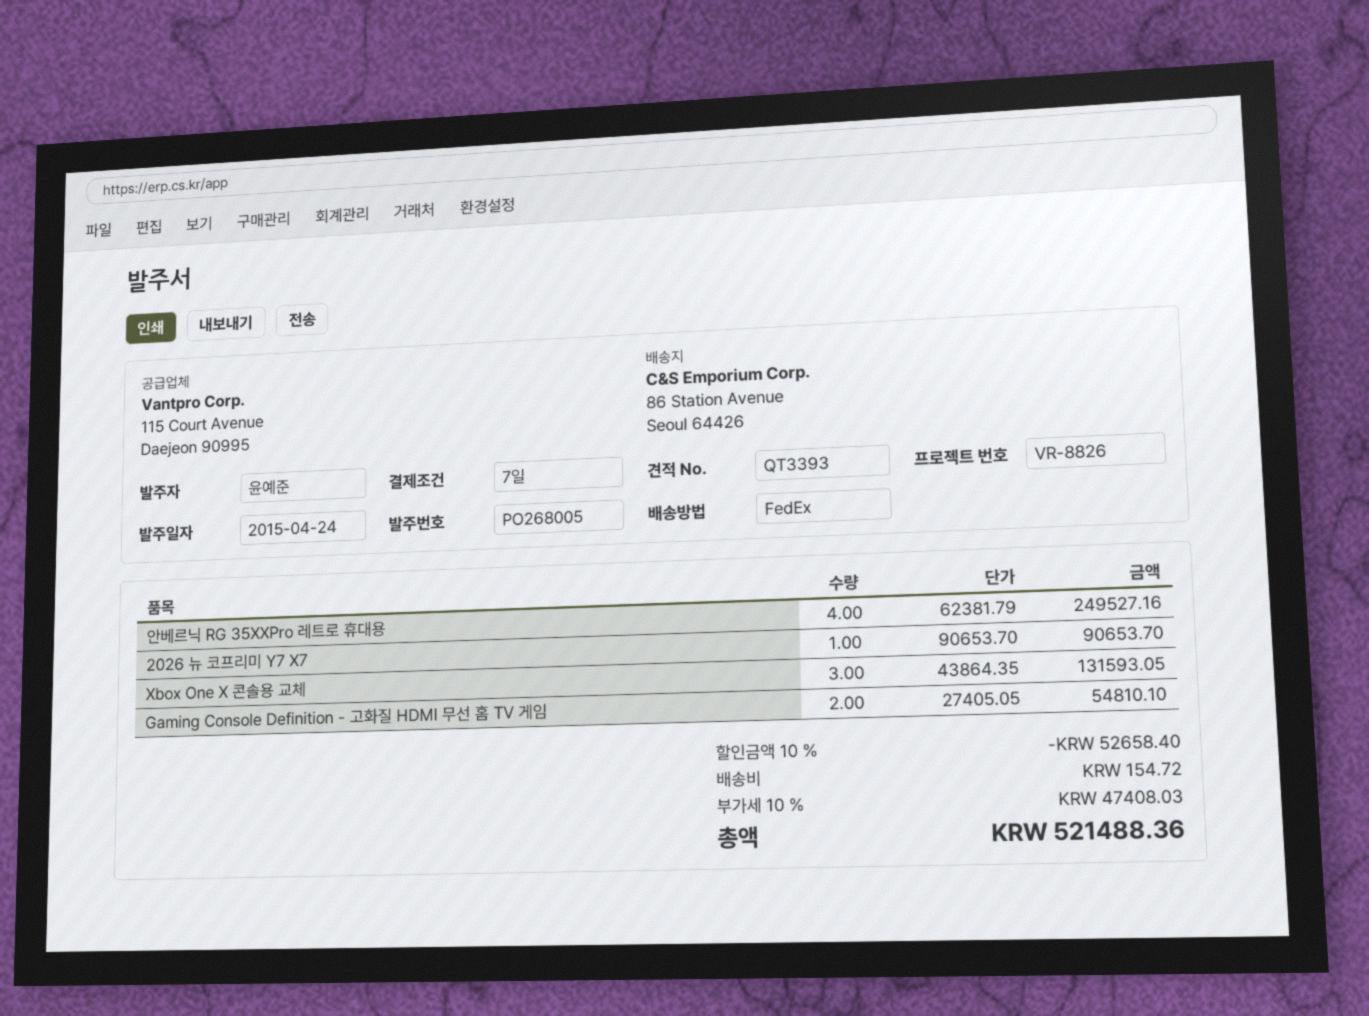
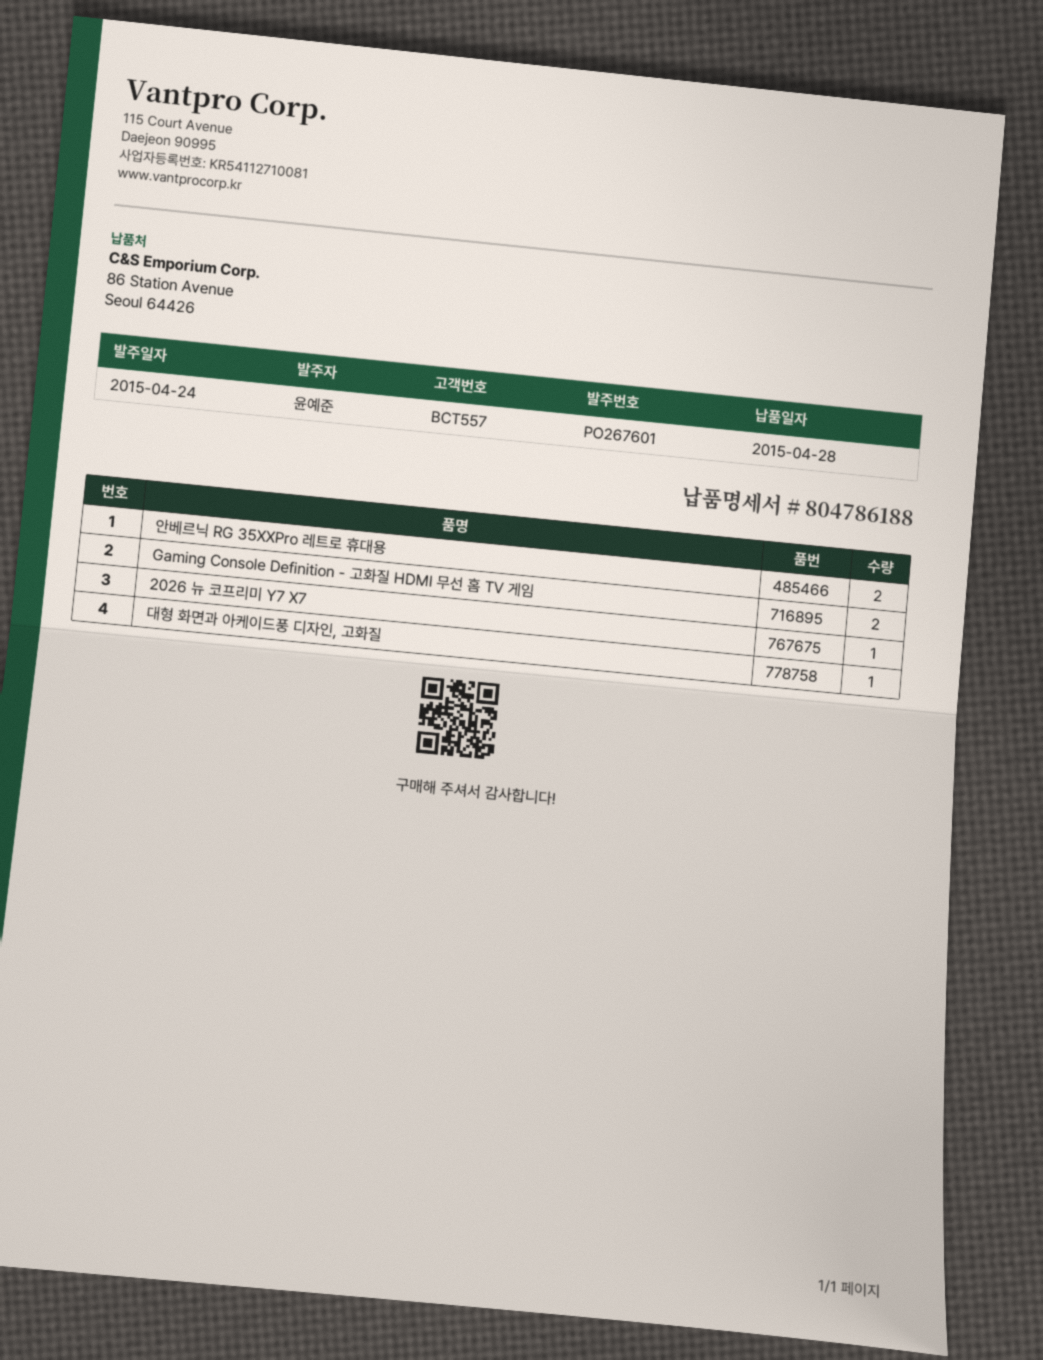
order number: PO268005 -> PO267601
안베르닉 RG 35XXPro 레트로 휴대용: 4 -> 2
Xbox One X 콘솔용 교체: 3 -> none
대형 화면과 아케이드풍 디자인, 고화질: none -> 1

